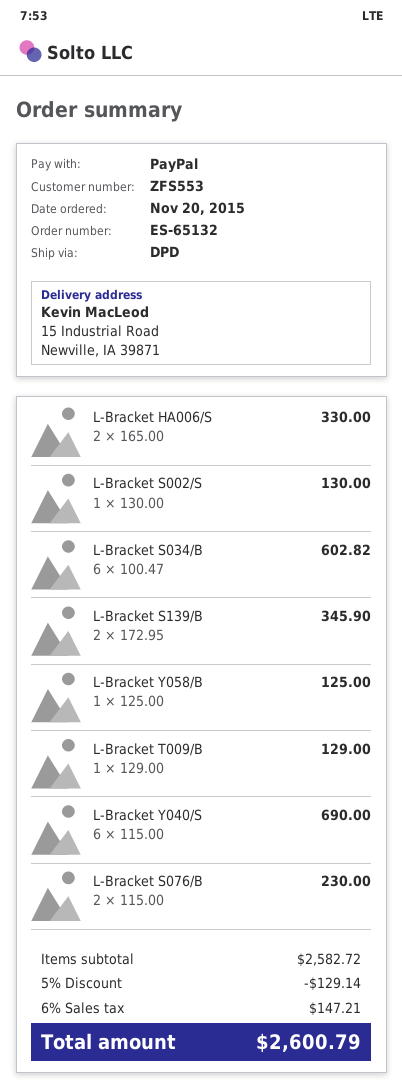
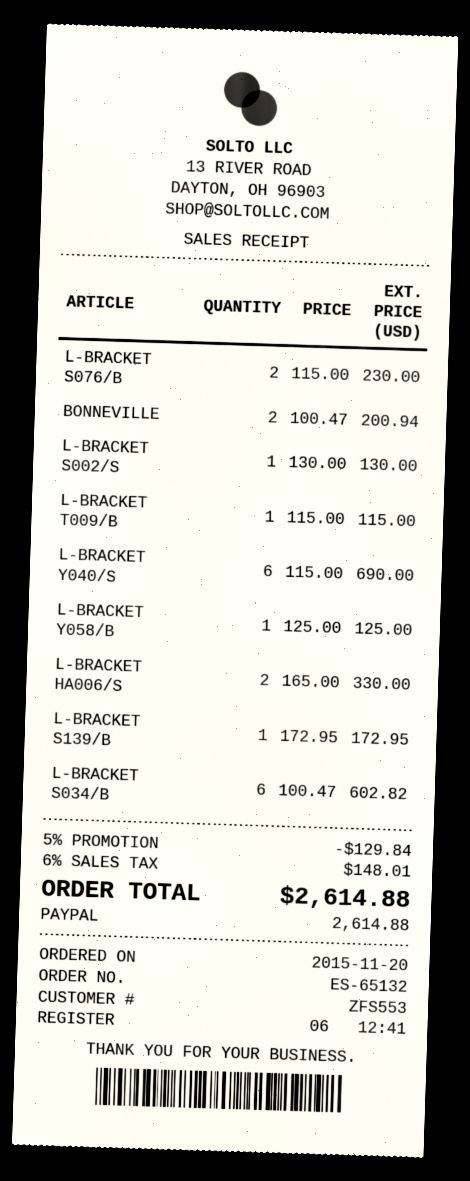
L-Bracket S139/B: 2 x 172.95 = 345.90 -> 1 x 172.95 = 172.95
L-Bracket T009/B: 1 x 129.00 = 129.00 -> 1 x 115.00 = 115.00
BONNEVILLE: none -> 2 x 100.47 = 200.94
discount: 5% = 129.14 -> 5% = 129.84
tax: 6% = 147.21 -> 6% = 148.01
total: 2600.79 -> 2614.88

